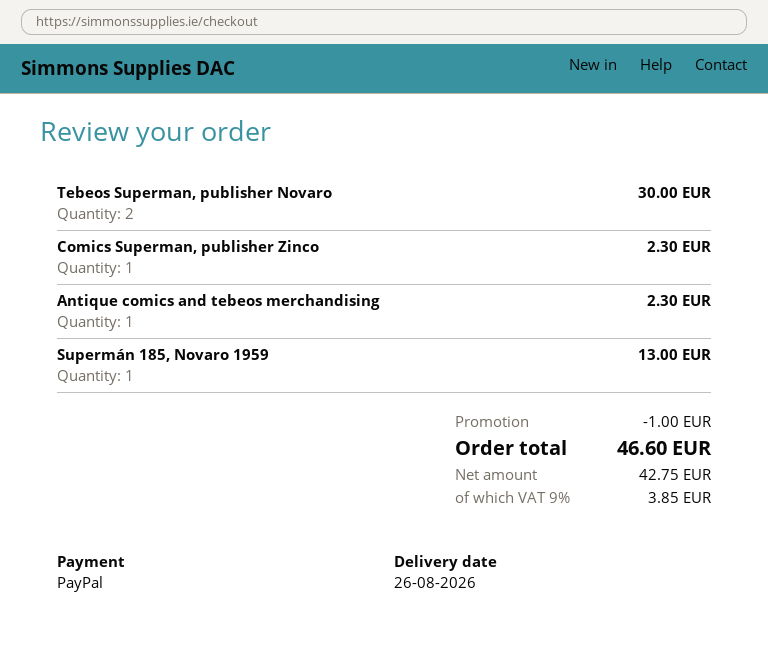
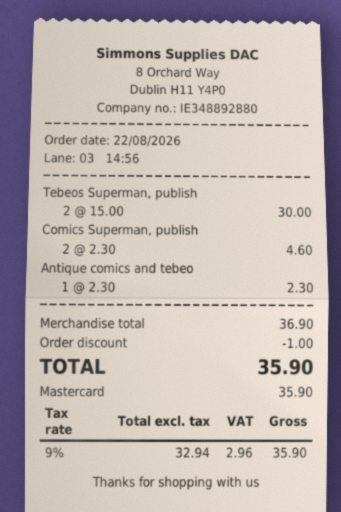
payment method: PayPal -> Mastercard
Comics Superman, publisher Zinco: 1 for 2.30 -> 2 for 4.60
Supermán 185, Novaro 1959: 1 for 13.00 -> none
net: 42.75 -> 32.94
tax: 9% = 3.85 -> 9% = 2.96
total: 46.60 -> 35.90

